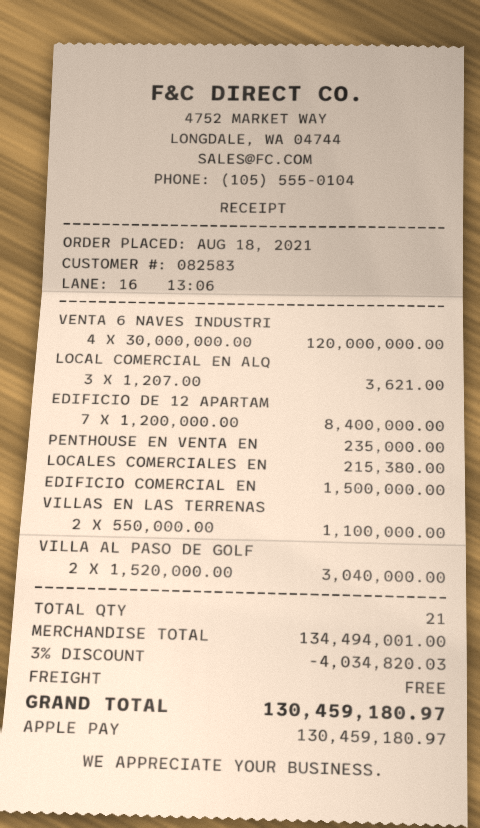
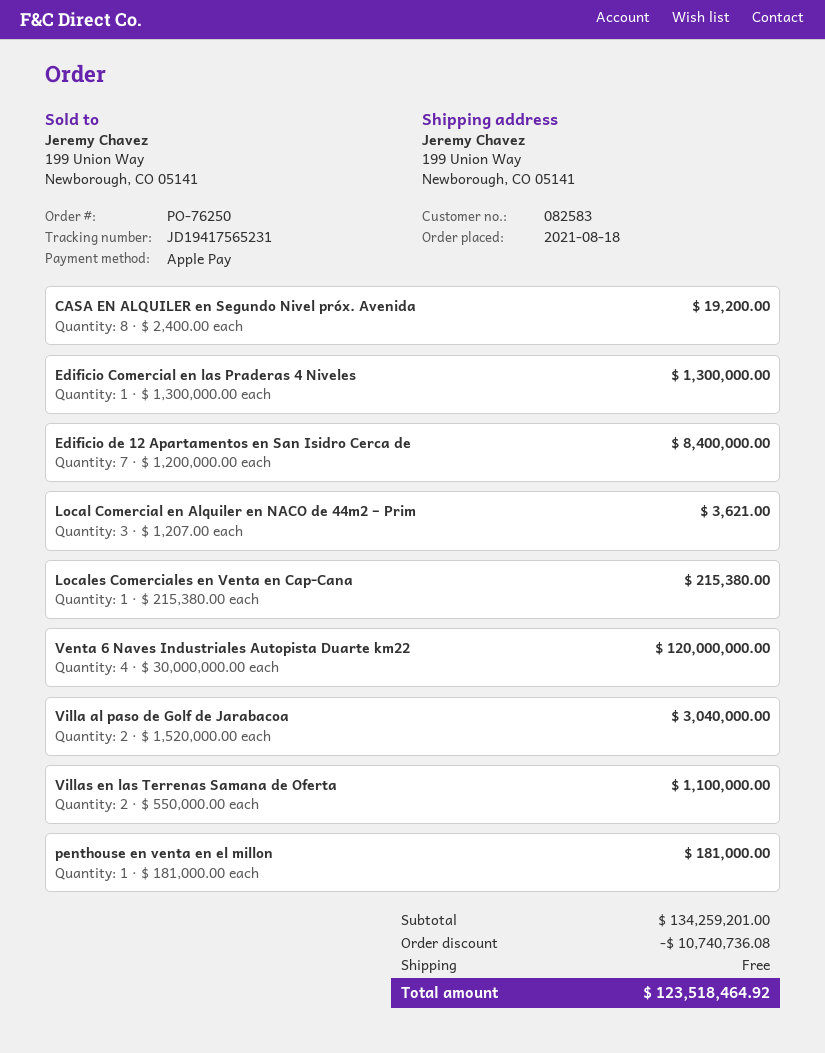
PENTHOUSE EN VENTA EN: 1 x 235000.00 = 235000.00 -> 1 x 181000.00 = 181000.00
EDIFICIO COMERCIAL EN: 1 x 1500000.00 = 1500000.00 -> 1 x 1300000.00 = 1300000.00
CASA EN ALQUILER en Segundo Nivel próx. Avenida: none -> 8 x 2400.00 = 19200.00
subtotal: 134494001.00 -> 134259201.00
discount: 4034820.03 -> 10740736.08
total: 130459180.97 -> 123518464.92

